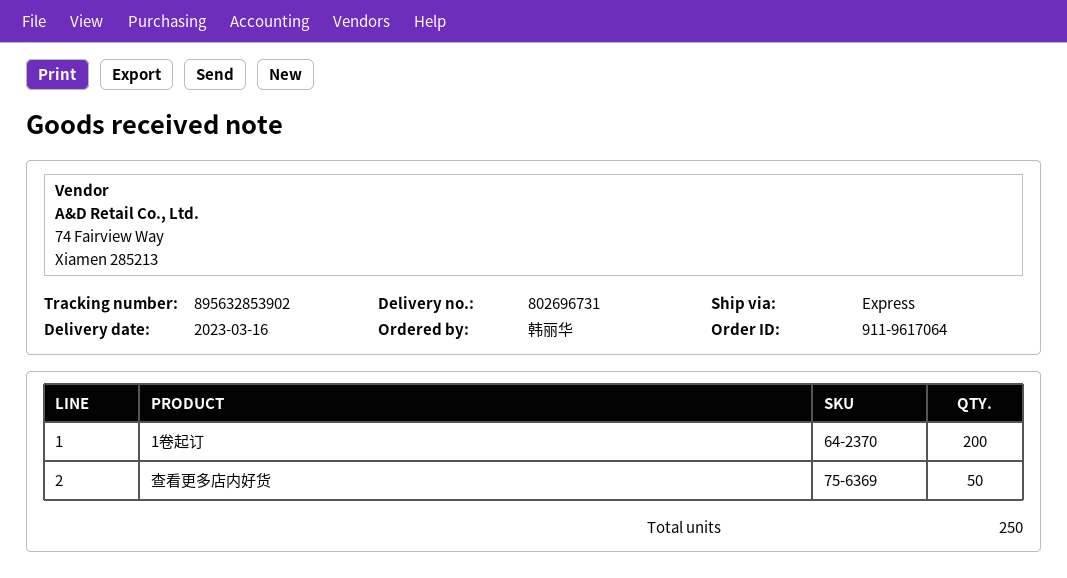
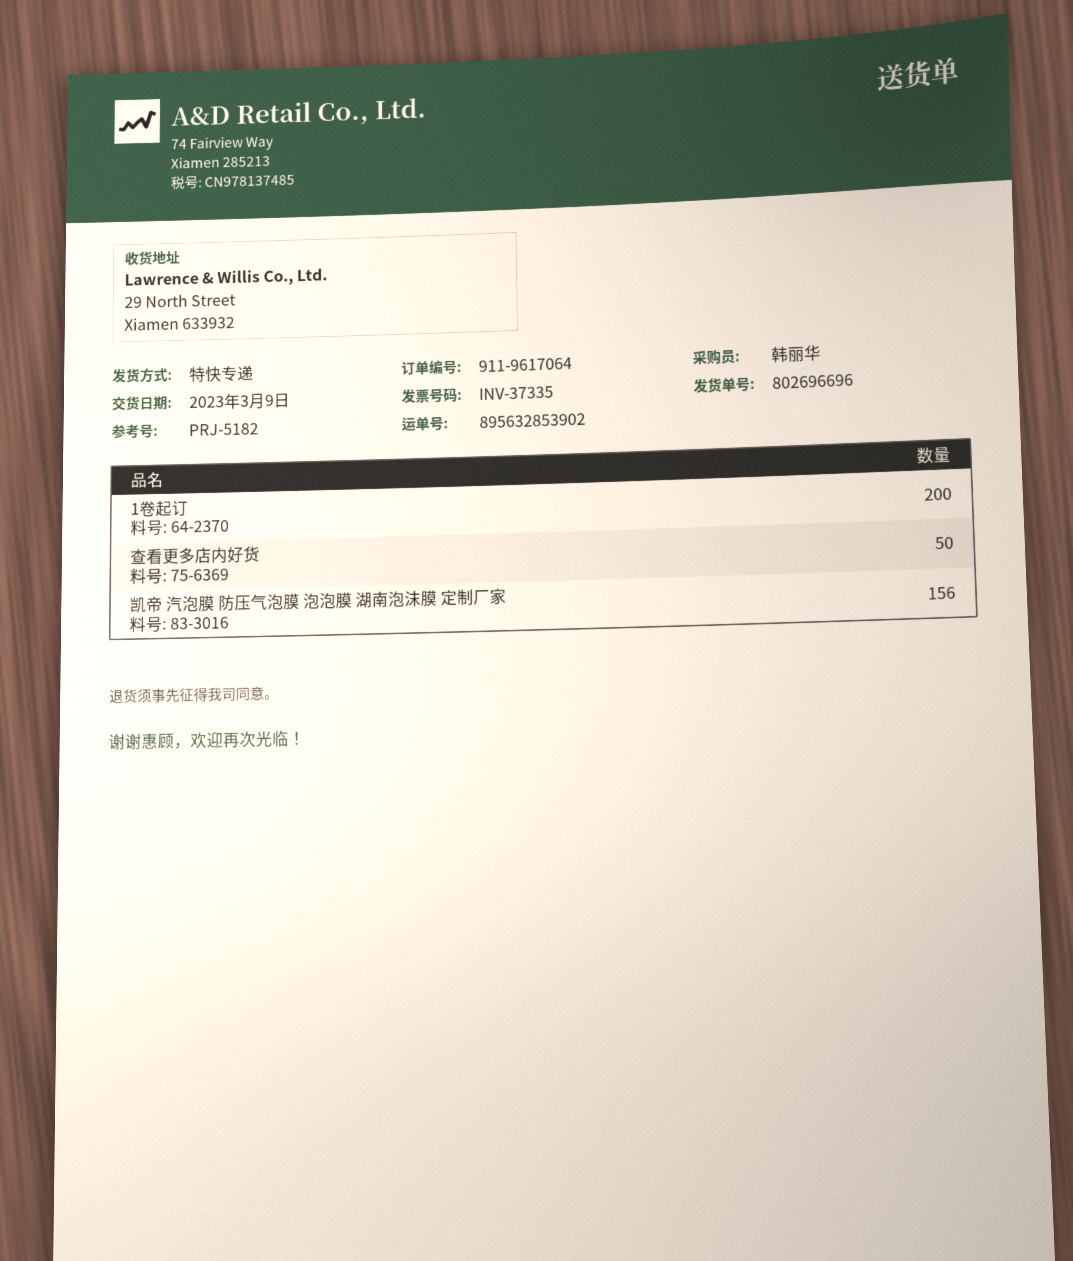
delivery note number: 802696731 -> 802696696
delivery date: 2023-03-16 -> 2023-03-09
凯帝 汽泡膜 防压气泡膜 泡泡膜 湖南泡沫膜 定制厂家: none -> 156

